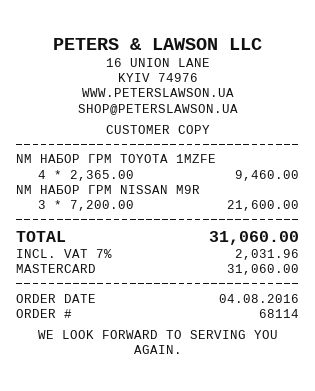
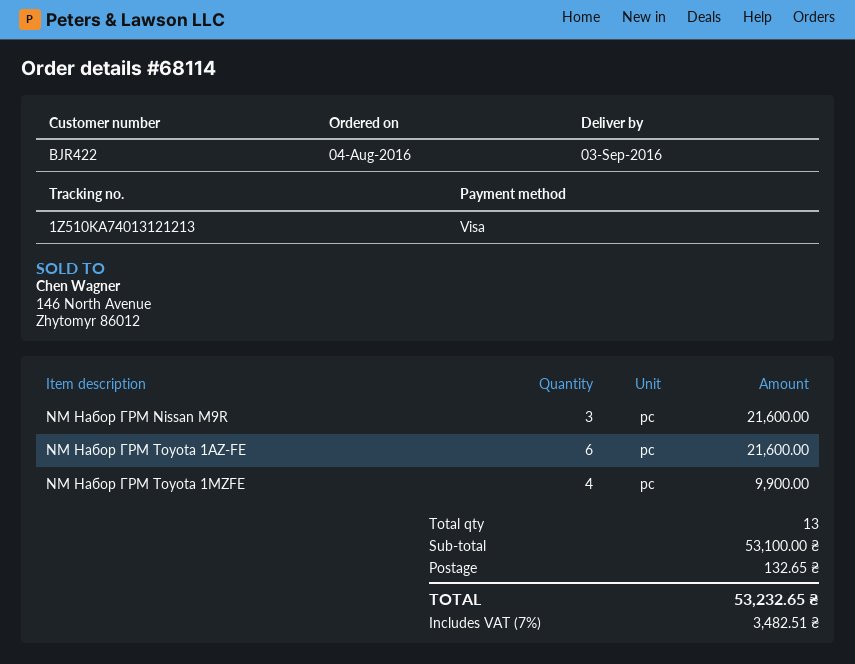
payment method: Mastercard -> Visa
NM НАБОР ГРМ TOYOTA 1MZFE: 4 for 9460.00 -> 4 for 9900.00
NM Набор ГРМ Toyota 1AZ-FE: none -> 6 for 21600.00
shipping: none -> 132.65
tax: 7% = 2031.96 -> 7% = 3482.51
total: 31060.00 -> 53232.65

